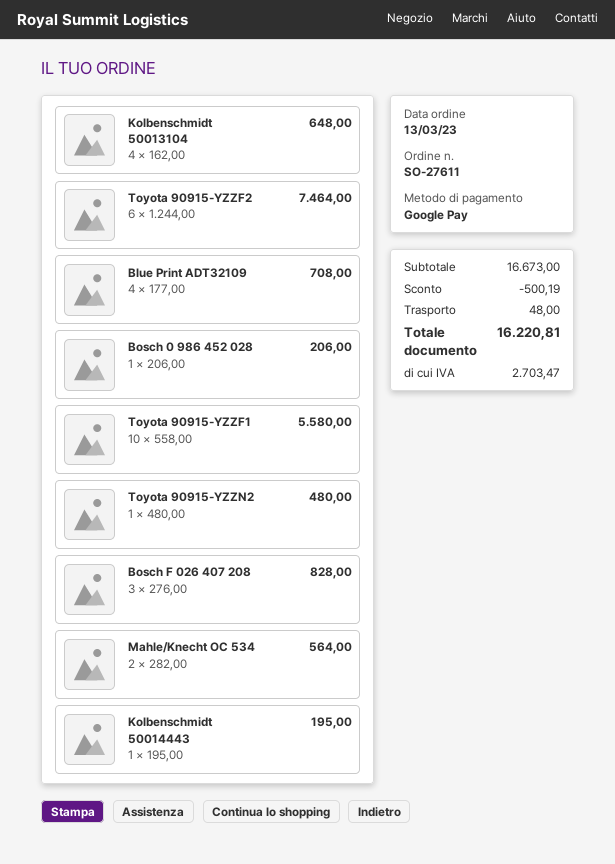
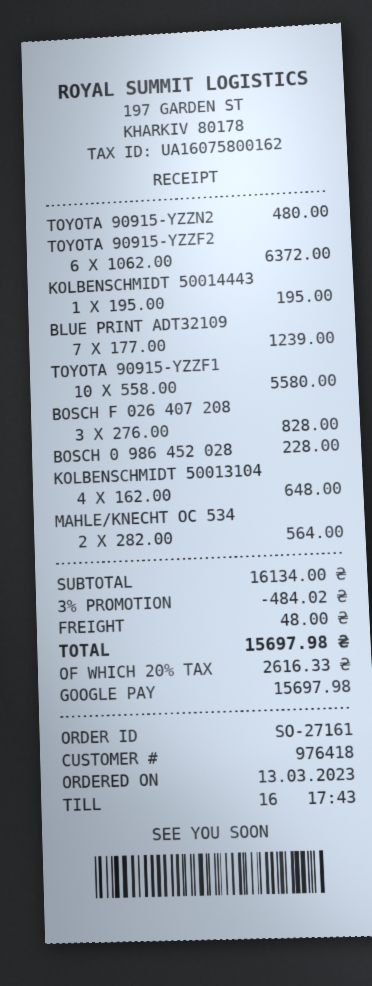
order number: SO-27611 -> SO-27161
Toyota 90915-YZZF2: 6 x 1244.00 = 7464.00 -> 6 x 1062.00 = 6372.00
Blue Print ADT32109: 4 x 177.00 = 708.00 -> 7 x 177.00 = 1239.00
Bosch 0 986 452 028: 1 x 206.00 = 206.00 -> 1 x 228.00 = 228.00
subtotal: 16673.00 -> 16134.00
discount: 500.19 -> 484.02
tax: 2703.47 -> 2616.33
total: 16220.81 -> 15697.98

